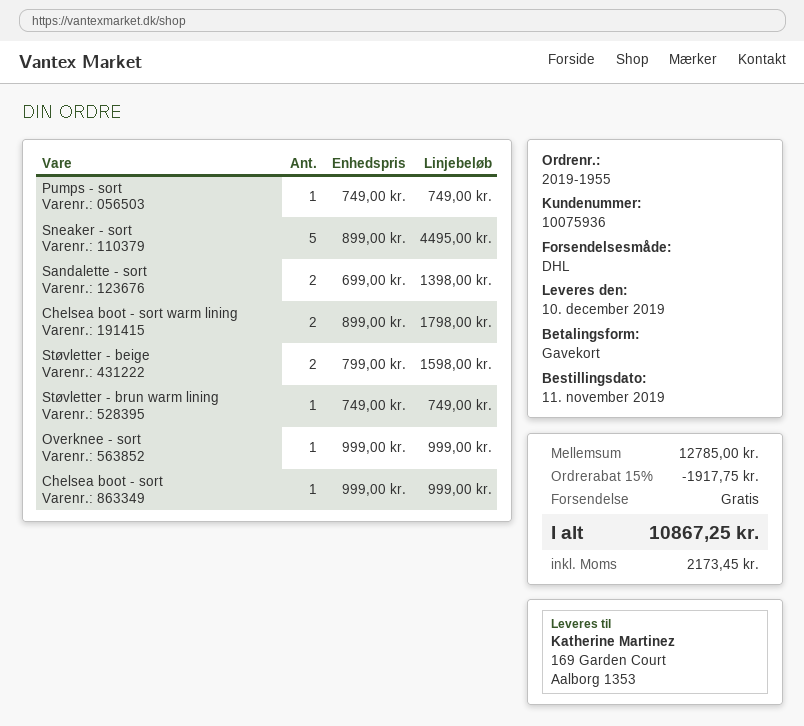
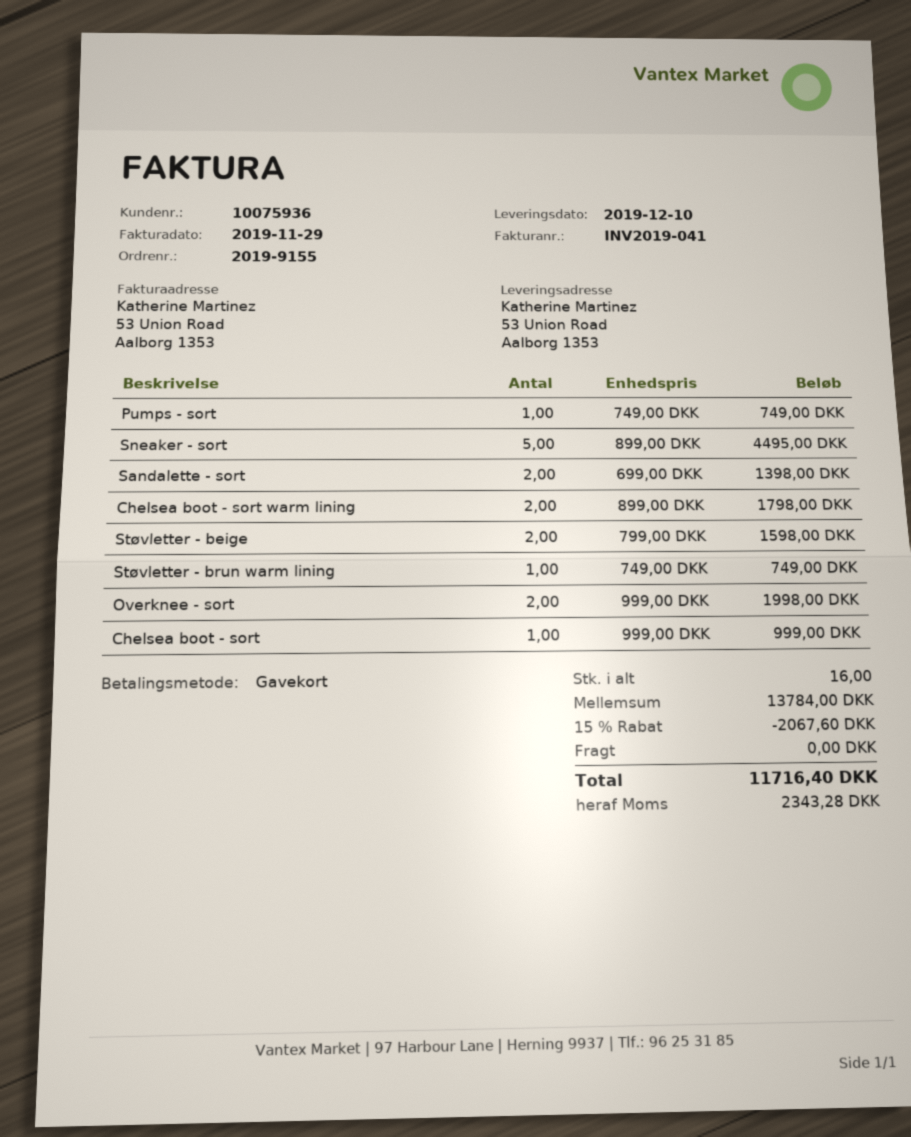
order number: 2019-1955 -> 2019-9155
ship to: 169 Garden Court, Aalborg 1353 -> 53 Union Road, Aalborg 1353
Overknee - sort: 1 x 999.00 = 999.00 -> 2 x 999.00 = 1998.00
subtotal: 12785.00 -> 13784.00
discount: 15% = 1917.75 -> 15% = 2067.60
tax: 2173.45 -> 2343.28
total: 10867.25 -> 11716.40

